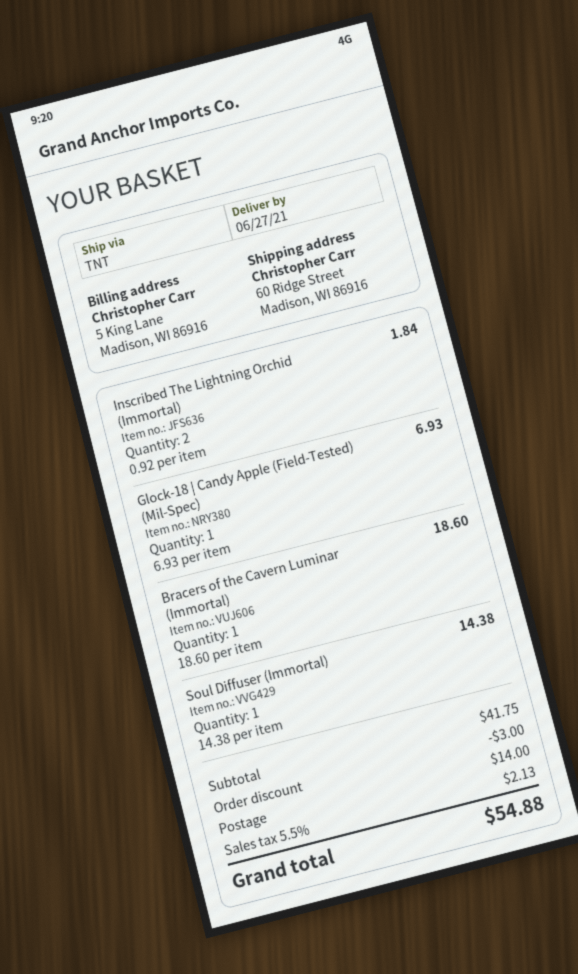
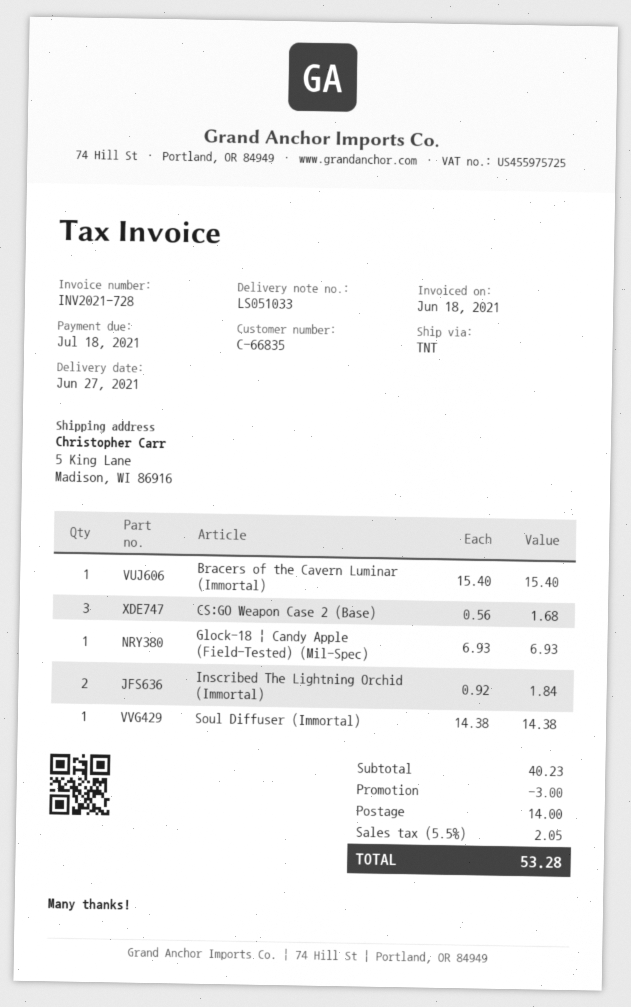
ship to: 60 Ridge Street, Madison, WI 86916 -> 5 King Lane, Madison, WI 86916
Bracers of the Cavern Luminar (Immortal): 1 x 18.60 = 18.60 -> 1 x 15.40 = 15.40
CS:GO Weapon Case 2 (Base): none -> 3 x 0.56 = 1.68
subtotal: 41.75 -> 40.23
tax: 5.5% = 2.13 -> 5.5% = 2.05
total: 54.88 -> 53.28

